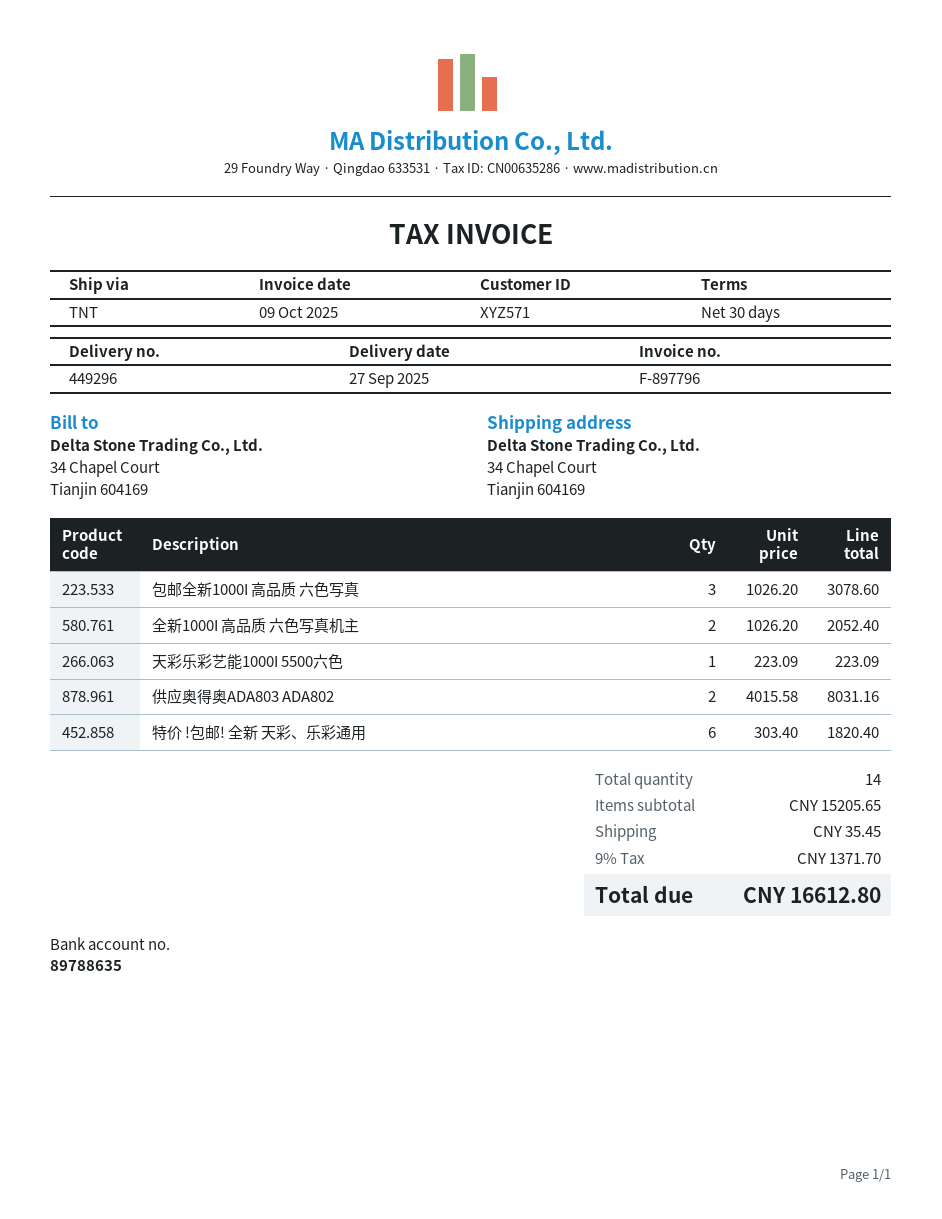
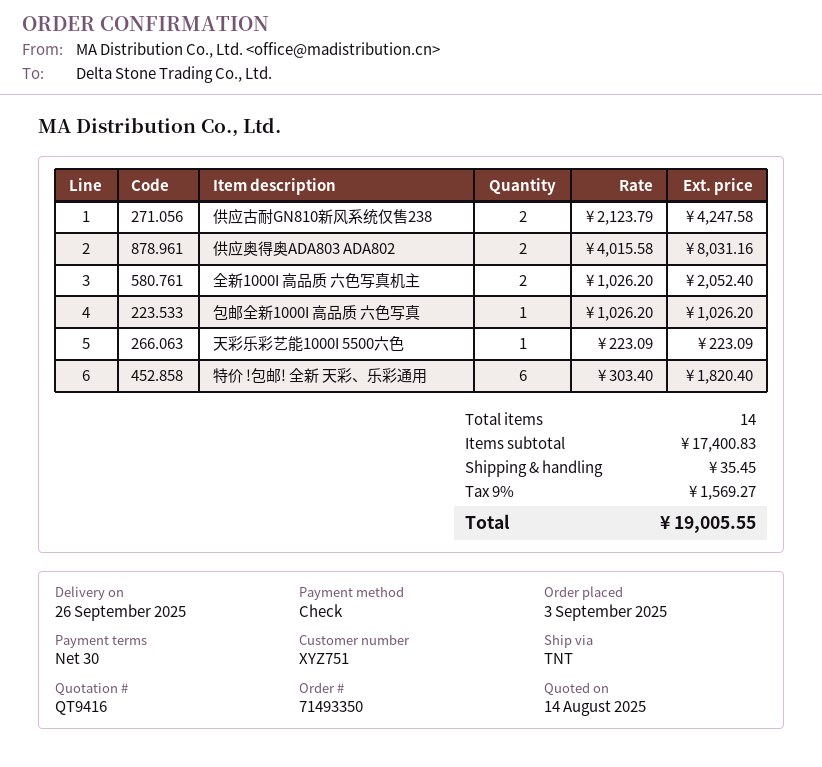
delivery date: 2025-09-27 -> 2025-09-26
customer number: XYZ571 -> XYZ751
包邮全新1000I 高品质 六色写真: 3 x 1026.20 = 3078.60 -> 1 x 1026.20 = 1026.20
供应古耐GN810新风系统仅售238: none -> 2 x 2123.79 = 4247.58
subtotal: 15205.65 -> 17400.83
tax: 9% = 1371.70 -> 9% = 1569.27
total: 16612.80 -> 19005.55

